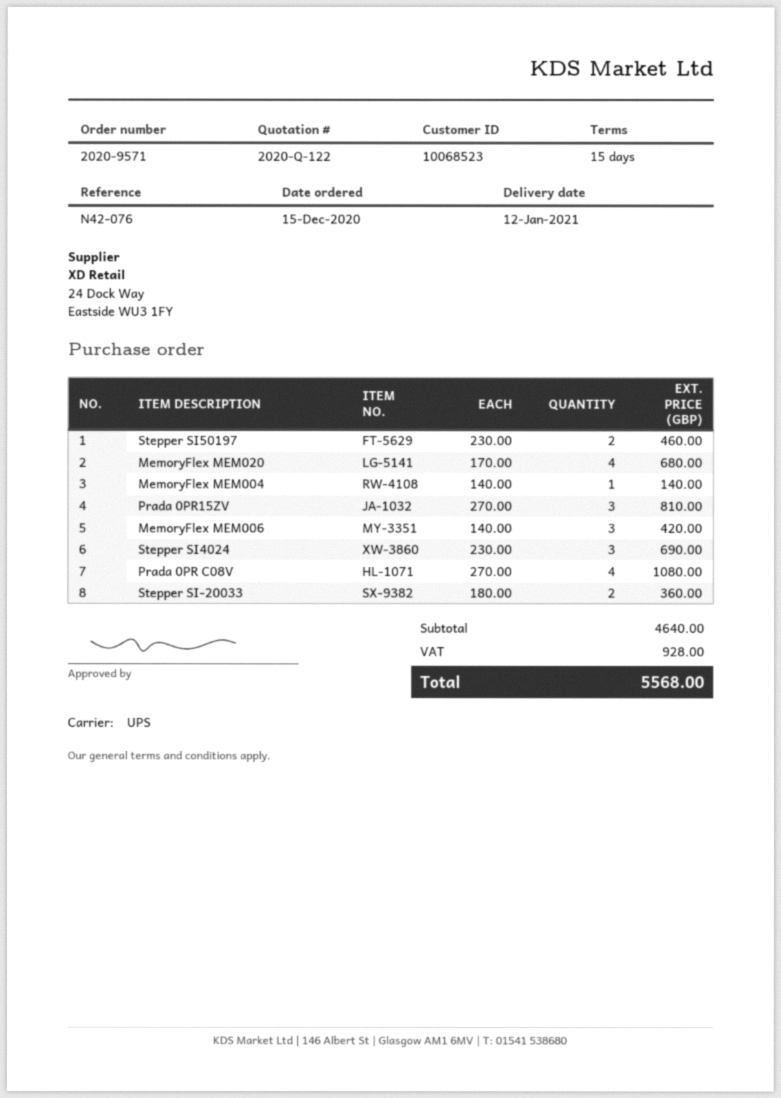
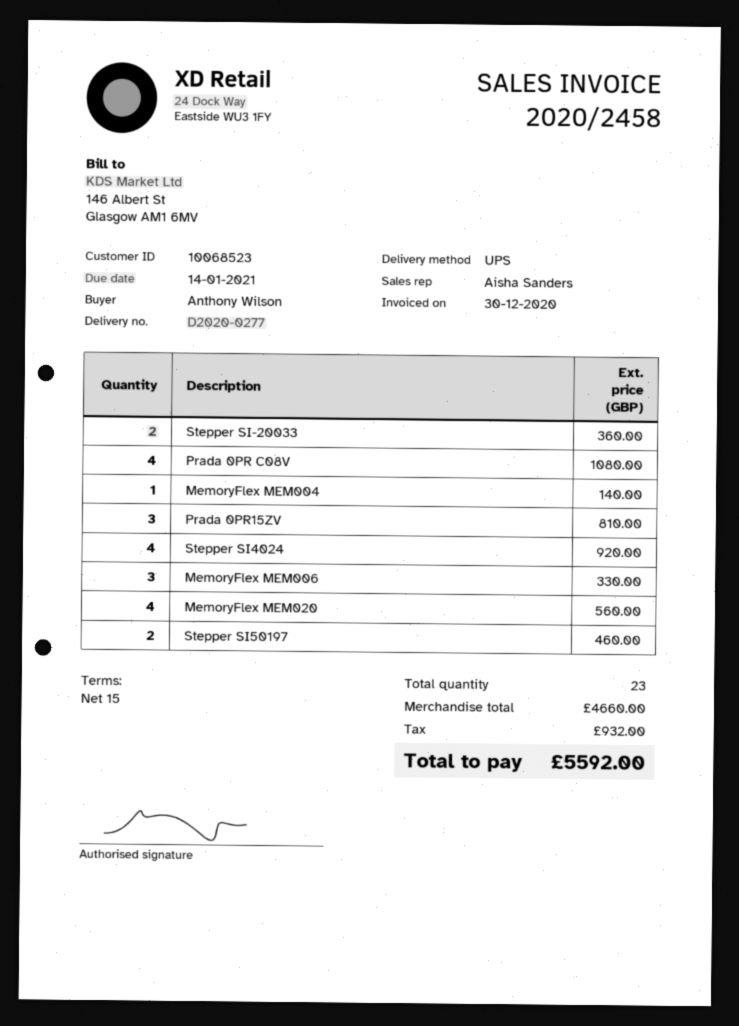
MemoryFlex MEM020: 4 for 680.00 -> 4 for 560.00
MemoryFlex MEM006: 3 for 420.00 -> 3 for 330.00
Stepper SI4024: 3 for 690.00 -> 4 for 920.00
subtotal: 4640.00 -> 4660.00
tax: 928.00 -> 932.00
total: 5568.00 -> 5592.00

